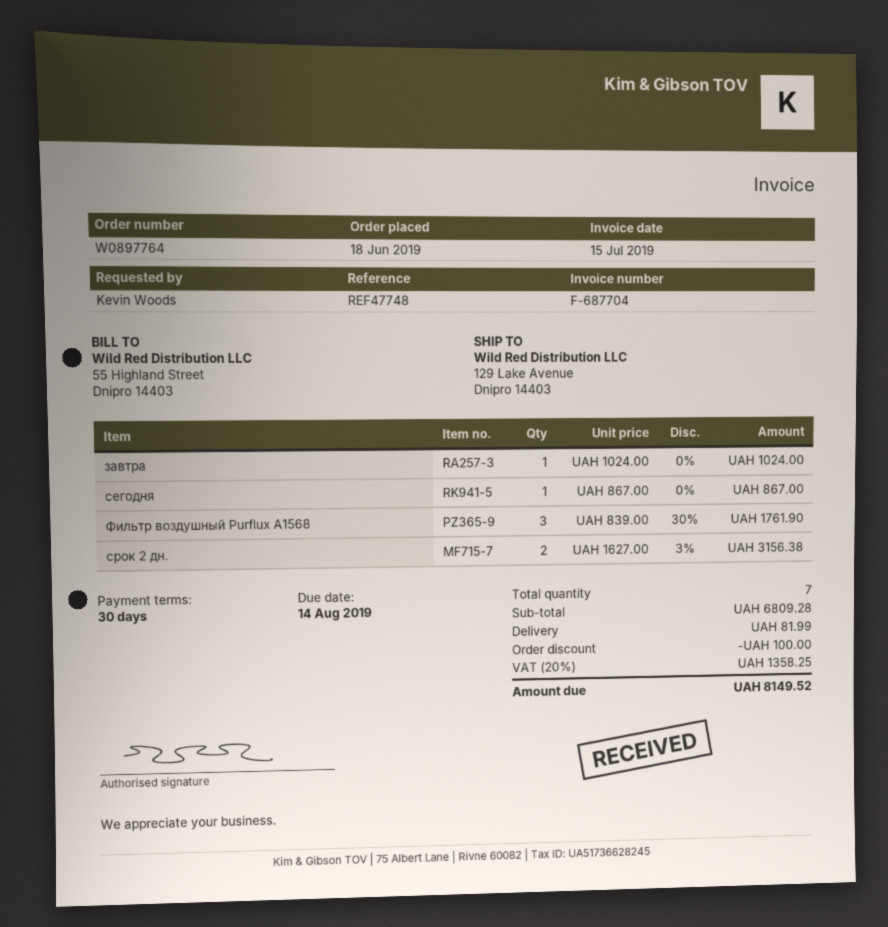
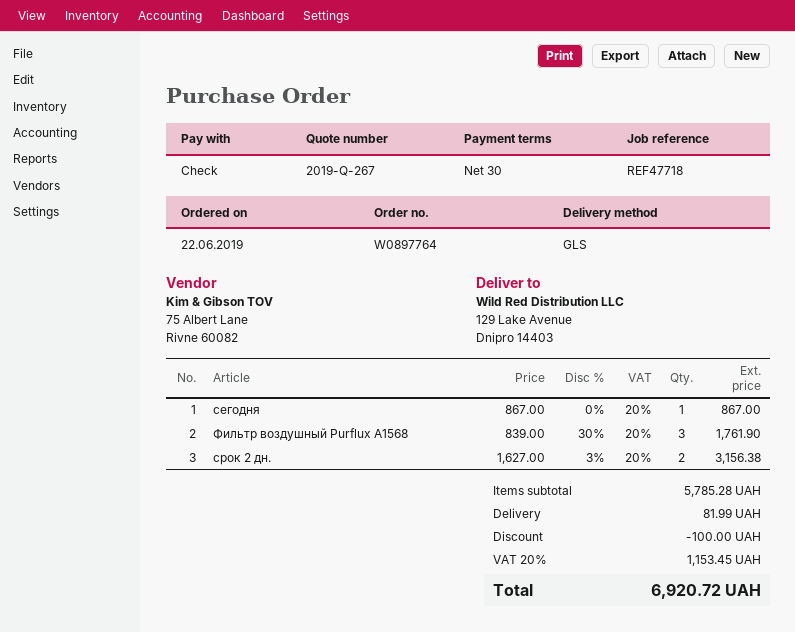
order date: 2019-06-18 -> 2019-06-22
reference: REF47748 -> REF47718
завтра: 1 x 1024.00 = 1024.00 -> none
subtotal: 6809.28 -> 5785.28
tax: 20% = 1358.25 -> 20% = 1153.45
total: 8149.52 -> 6920.72

